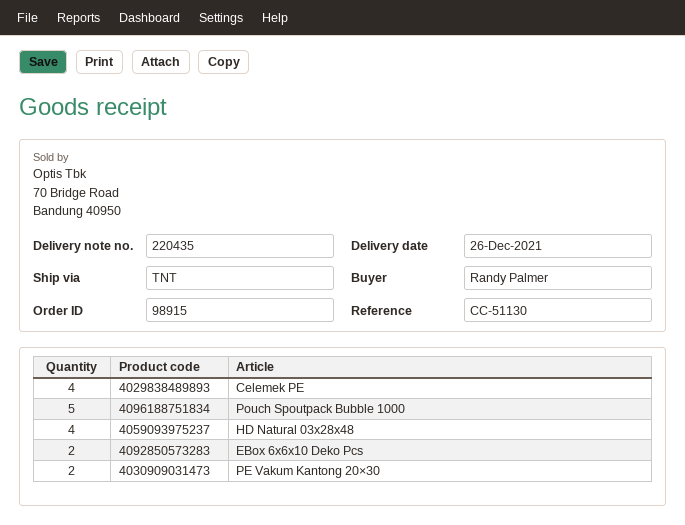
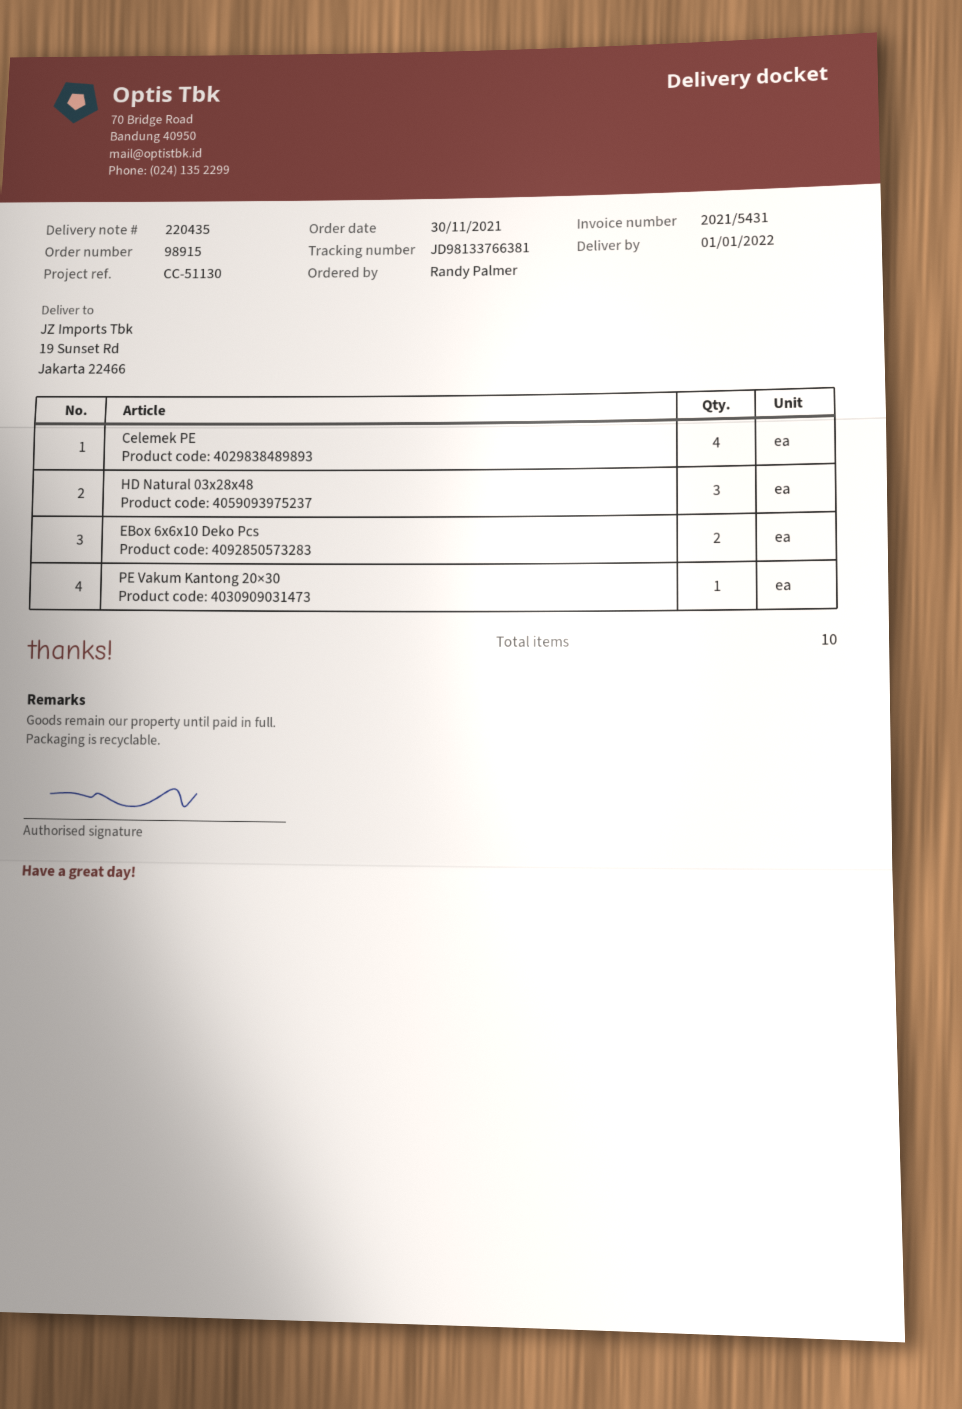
delivery date: 2021-12-26 -> 2022-01-01
Pouch Spoutpack Bubble 1000: 5 -> none
HD Natural 03x28x48: 4 -> 3
PE Vakum Kantong 20×30: 2 -> 1

